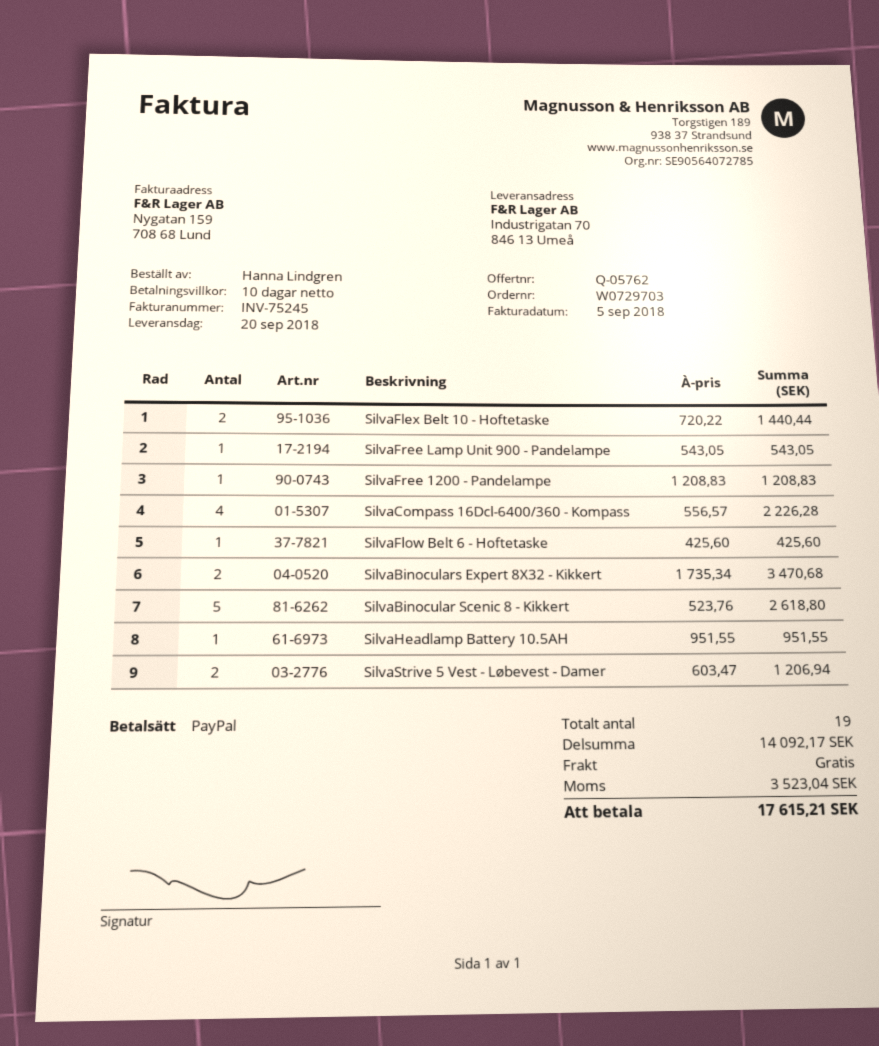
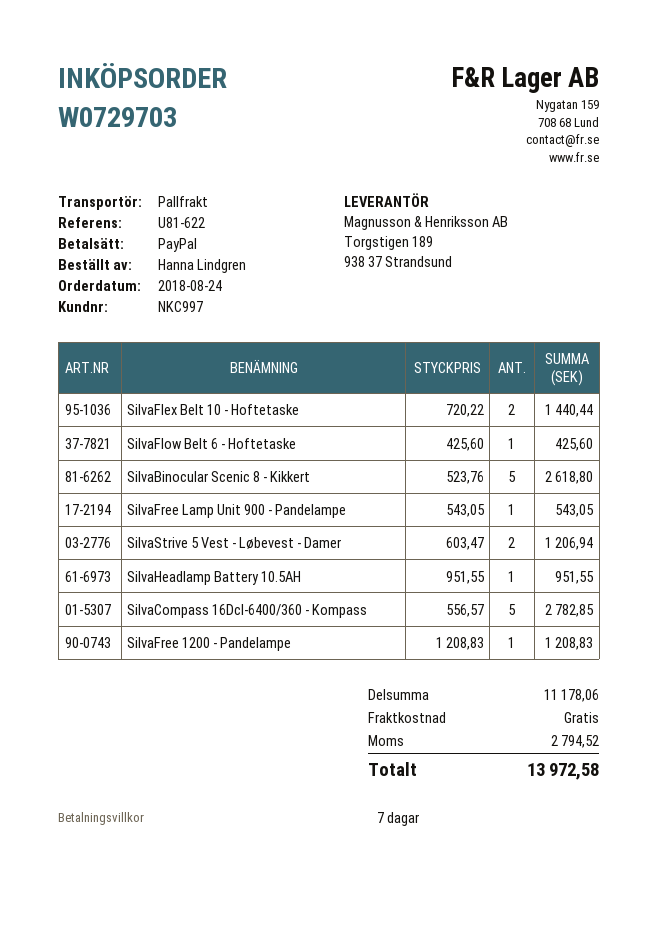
payment terms: 10 days -> 7 days
SilvaCompass 16Dcl-6400/360 - Kompass: 4 x 556.57 = 2226.28 -> 5 x 556.57 = 2782.85
SilvaBinoculars Expert 8X32 - Kikkert: 2 x 1735.34 = 3470.68 -> none
subtotal: 14092.17 -> 11178.06
tax: 3523.04 -> 2794.52
total: 17615.21 -> 13972.58

